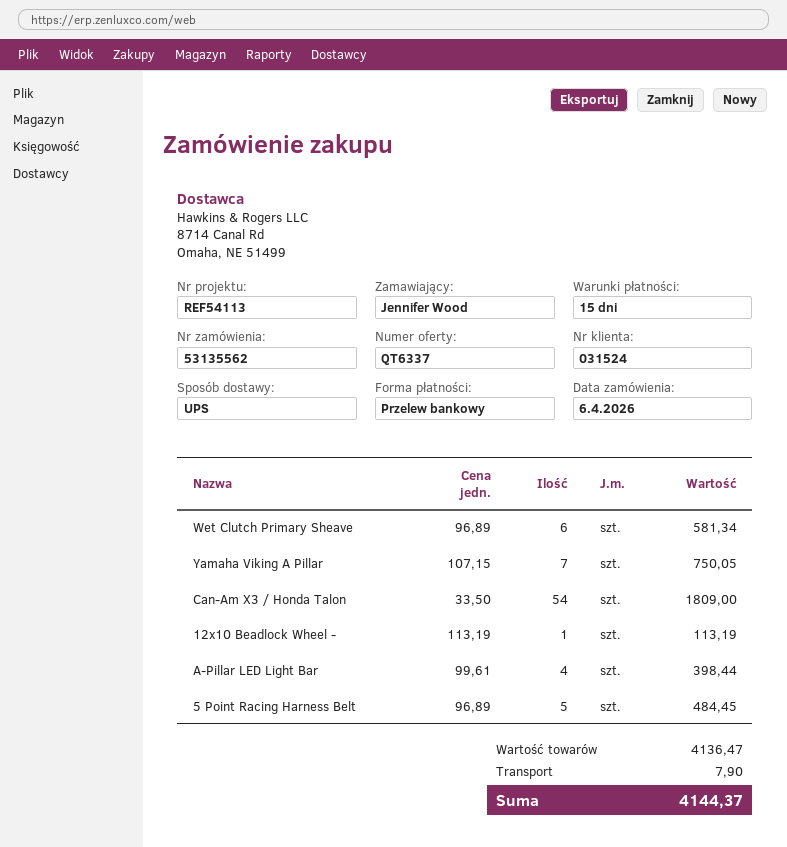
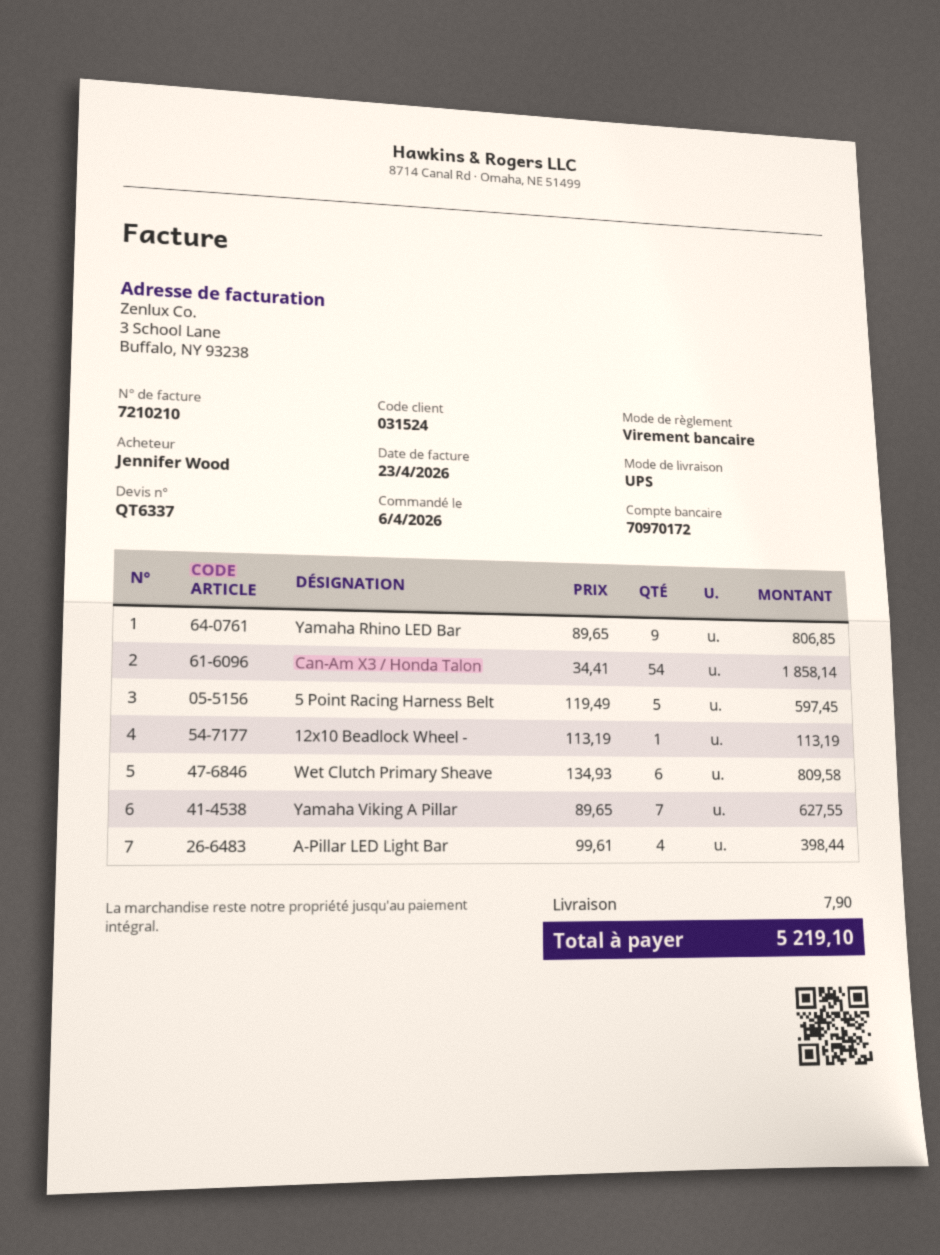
Wet Clutch Primary Sheave: 6 x 96.89 = 581.34 -> 6 x 134.93 = 809.58
Yamaha Viking A Pillar: 7 x 107.15 = 750.05 -> 7 x 89.65 = 627.55
Can-Am X3 / Honda Talon: 54 x 33.50 = 1809.00 -> 54 x 34.41 = 1858.14
5 Point Racing Harness Belt: 5 x 96.89 = 484.45 -> 5 x 119.49 = 597.45
Yamaha Rhino LED Bar: none -> 9 x 89.65 = 806.85
total: 4144.37 -> 5219.10

